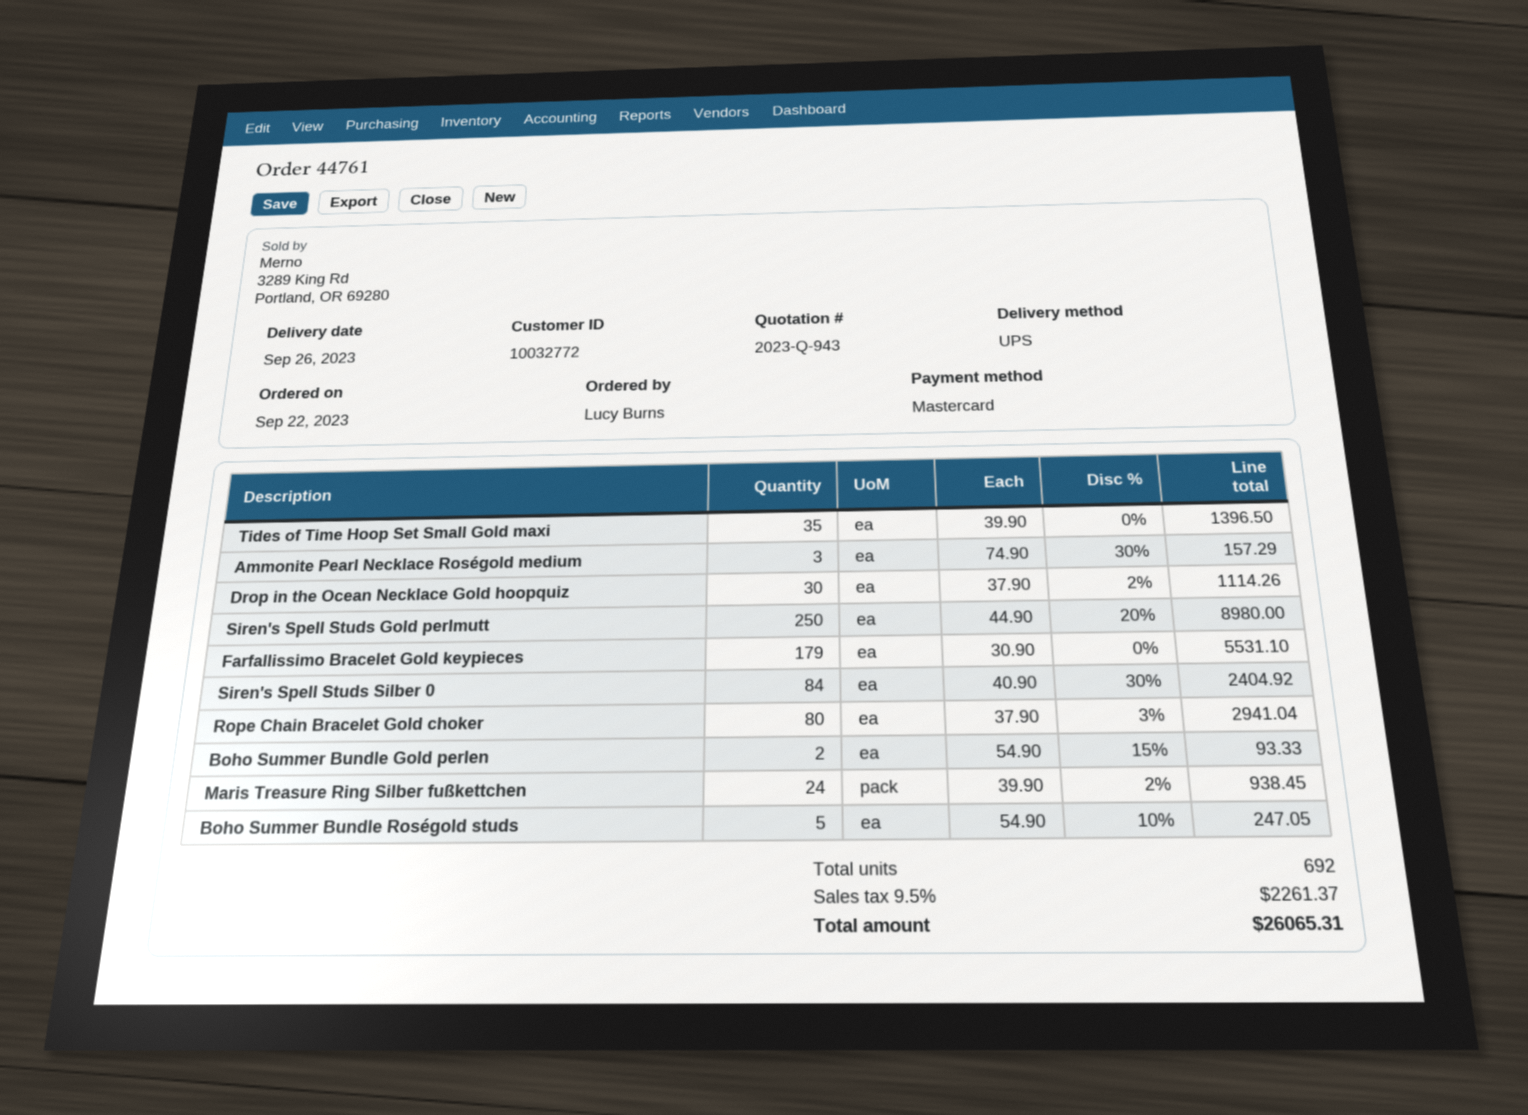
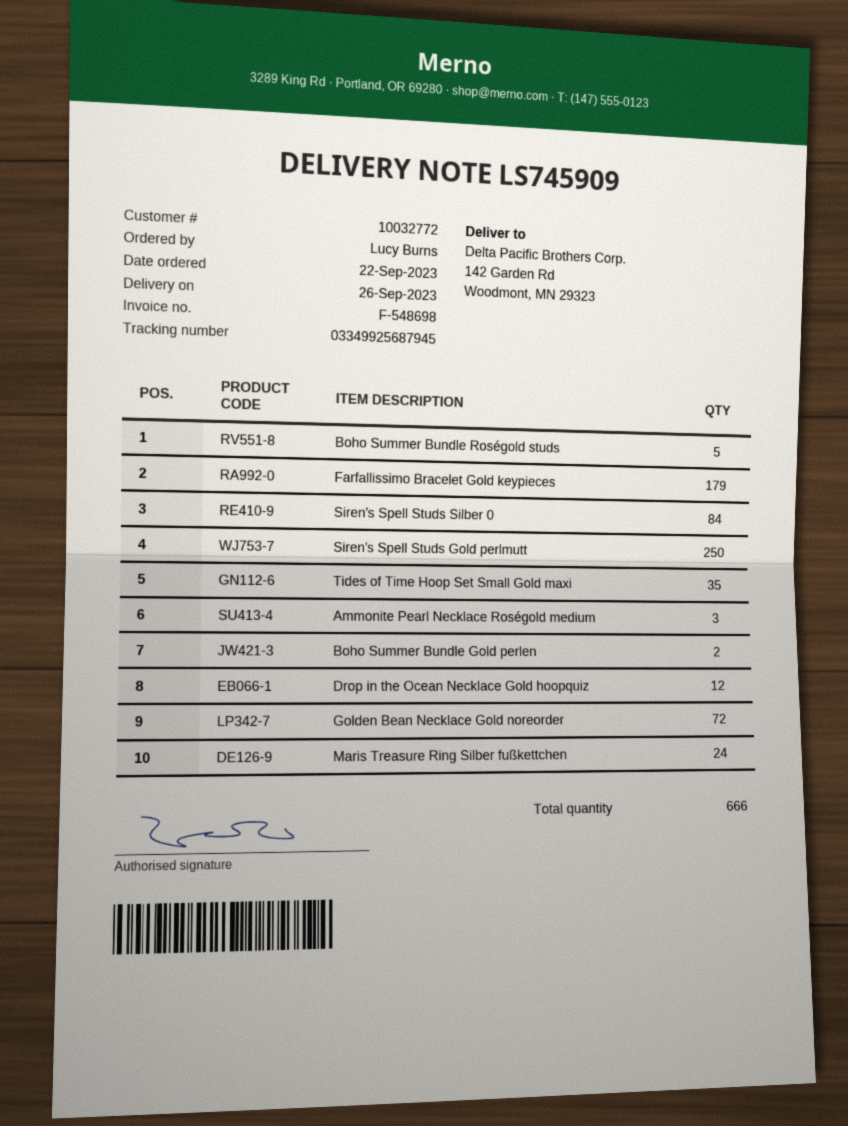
Drop in the Ocean Necklace Gold hoopquiz: 30 -> 12
Rope Chain Bracelet Gold choker: 80 -> none
Golden Bean Necklace Gold noreorder: none -> 72
total quantity: 692 -> 666

